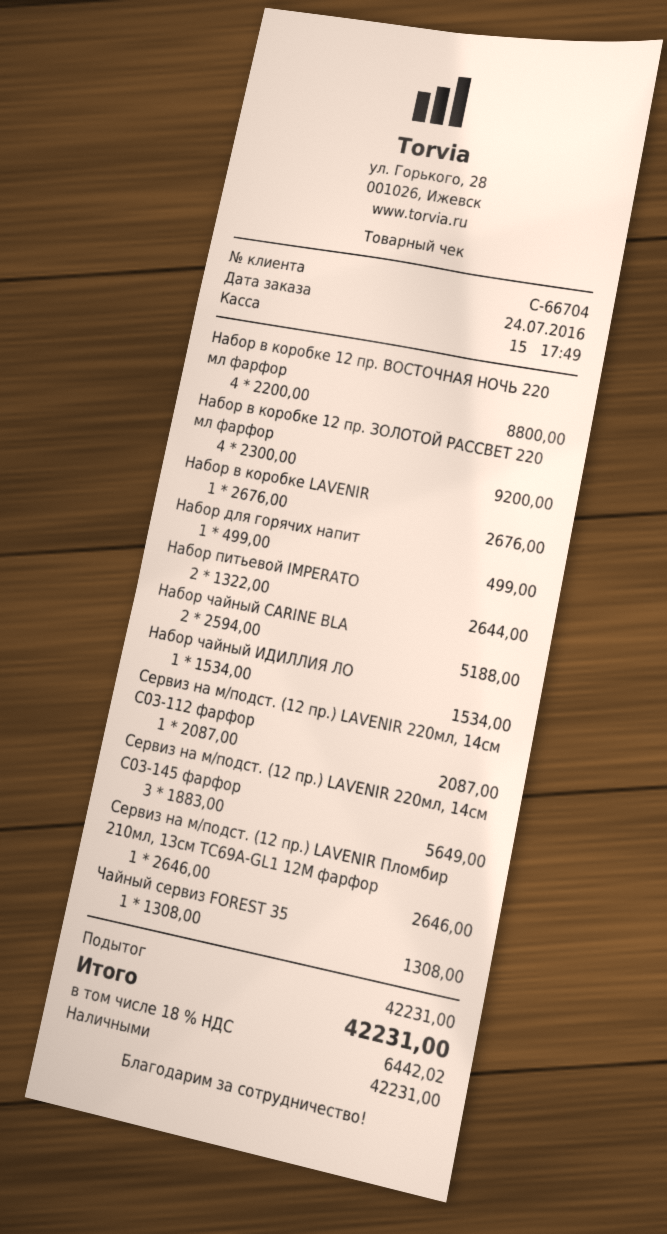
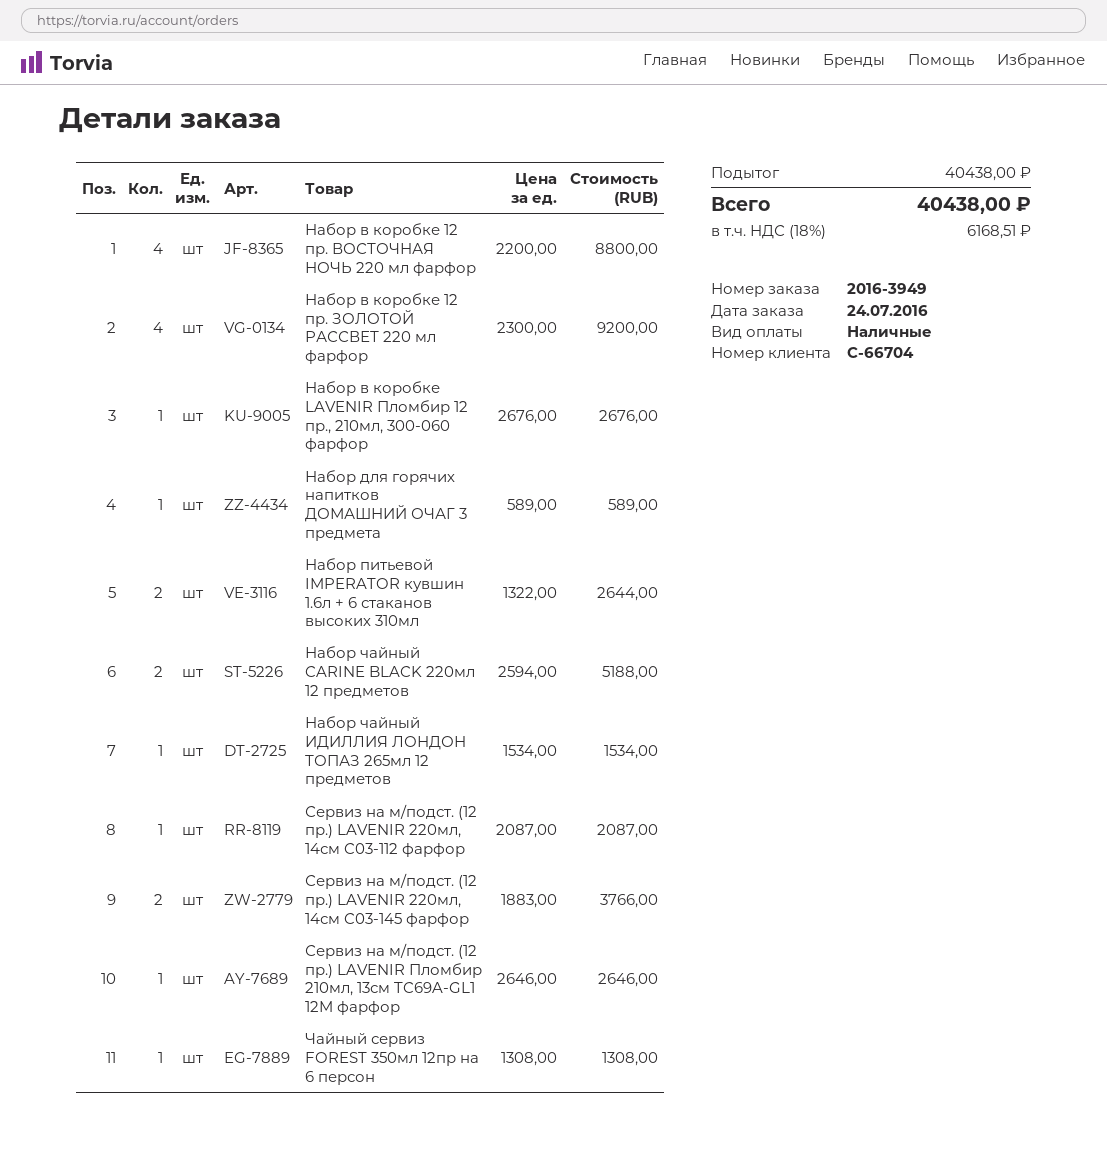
Набор для горячих напит: 1 x 499.00 = 499.00 -> 1 x 589.00 = 589.00
Сервиз на м/подст. (12 пр.) LAVENIR 220мл, 14см C03-145 фарфор: 3 x 1883.00 = 5649.00 -> 2 x 1883.00 = 3766.00
subtotal: 42231.00 -> 40438.00
tax: 18% = 6442.02 -> 18% = 6168.51
total: 42231.00 -> 40438.00

